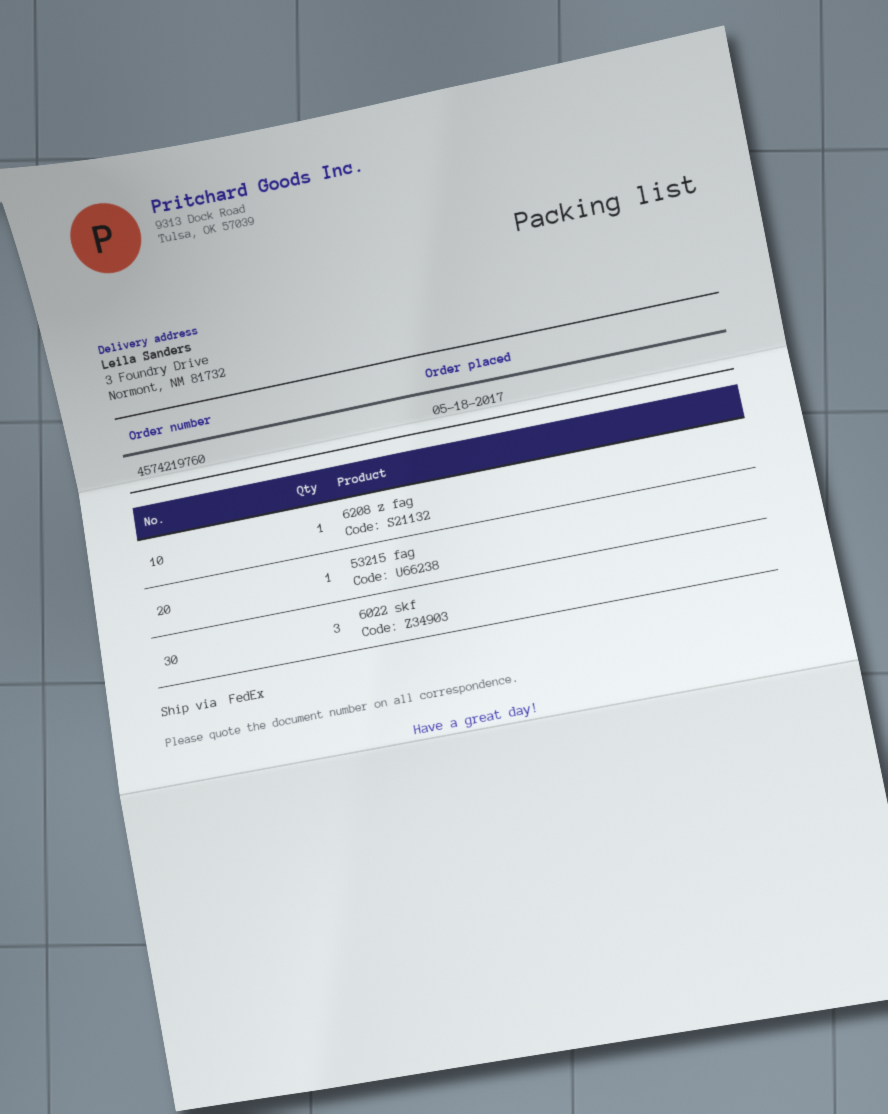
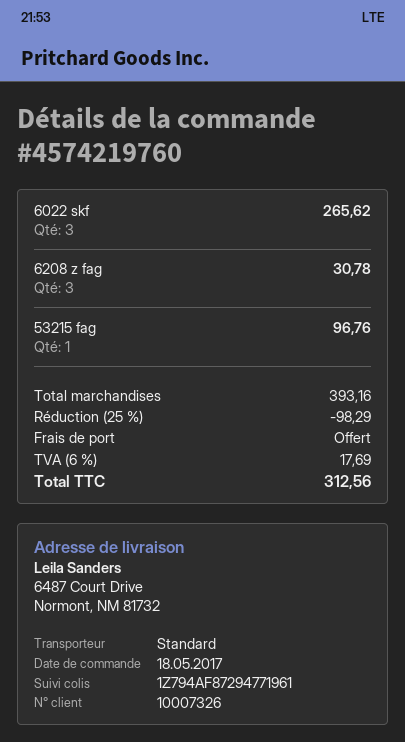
shipping method: FedEx -> standard
ship to: 3 Foundry Drive, Normont, NM 81732 -> 6487 Court Drive, Normont, NM 81732
6208 z fag: 1 -> 3

